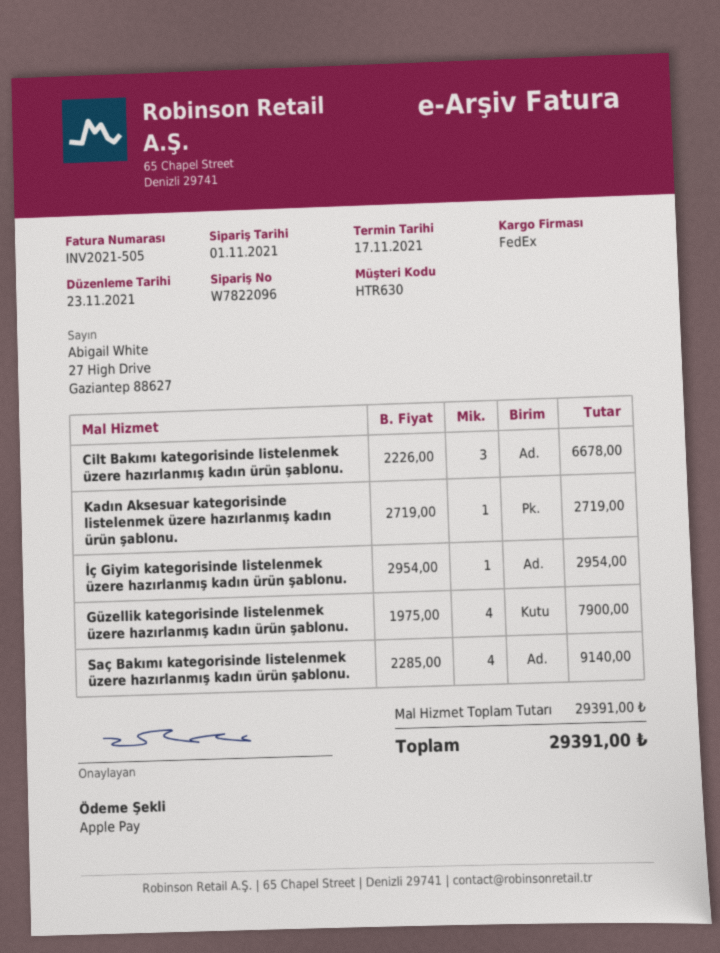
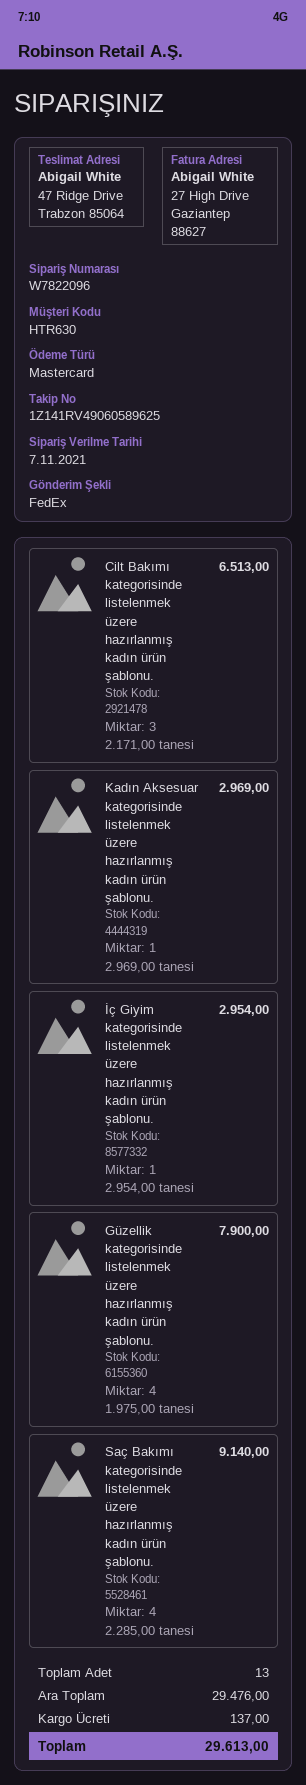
order date: 2021-11-01 -> 2021-11-07
payment method: Apple Pay -> Mastercard
Cilt Bakımı kategorisinde listelenmek üzere hazırlanmış kadın ürün şablonu.: 3 x 2226.00 = 6678.00 -> 3 x 2171.00 = 6513.00
Kadın Aksesuar kategorisinde listelenmek üzere hazırlanmış kadın ürün şablonu.: 1 x 2719.00 = 2719.00 -> 1 x 2969.00 = 2969.00
subtotal: 29391.00 -> 29476.00
shipping: none -> 137.00
total: 29391.00 -> 29613.00

